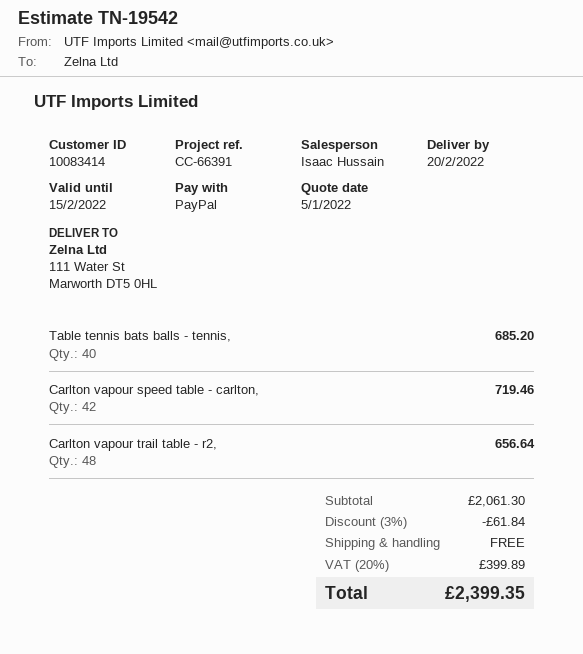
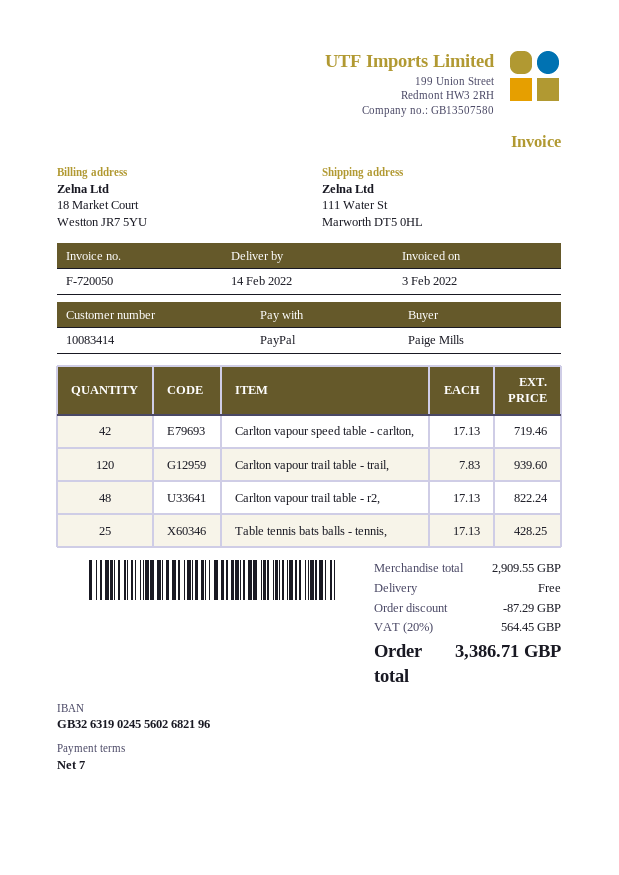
delivery date: 2022-02-20 -> 2022-02-14
Table tennis bats balls - tennis,: 40 for 685.20 -> 25 for 428.25
Carlton vapour trail table - r2,: 48 for 656.64 -> 48 for 822.24
Carlton vapour trail table - trail,: none -> 120 for 939.60
subtotal: 2061.30 -> 2909.55
discount: 61.84 -> 87.29
tax: 20% = 399.89 -> 20% = 564.45
total: 2399.35 -> 3386.71

